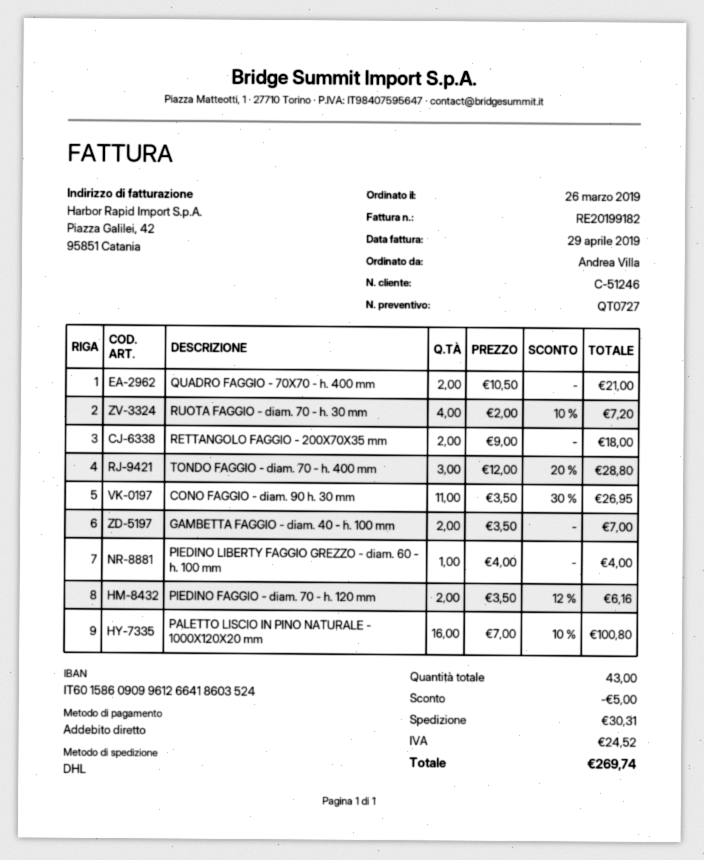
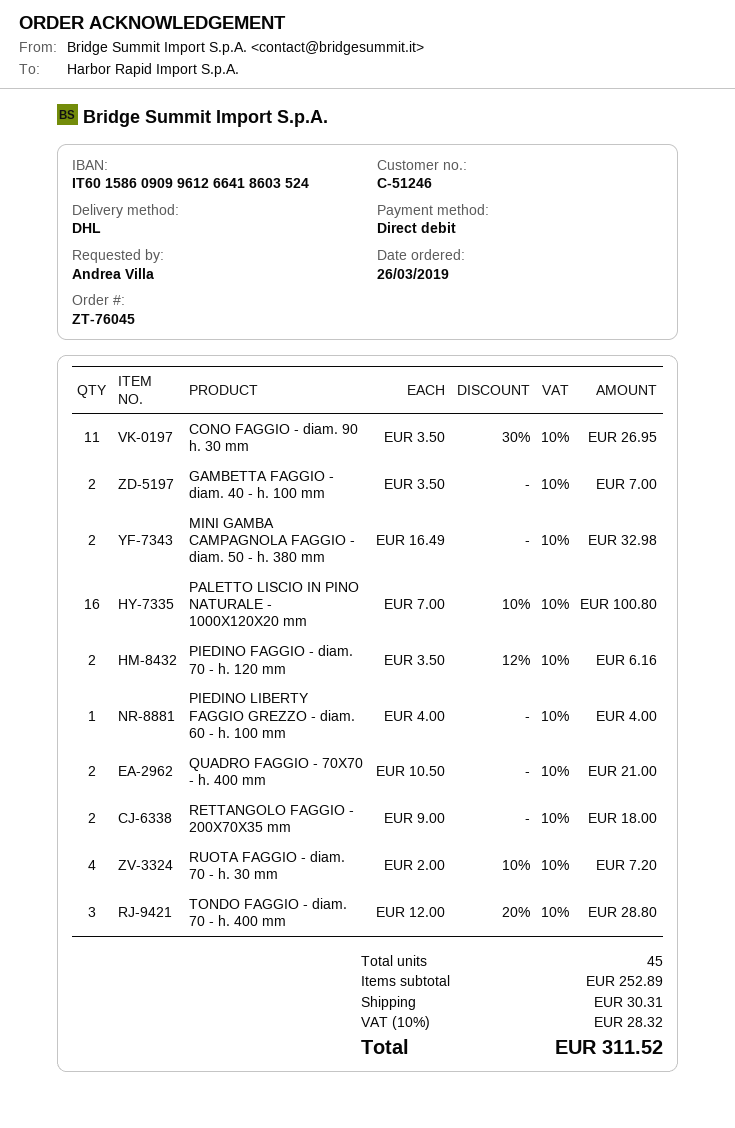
MINI GAMBA CAMPAGNOLA FAGGIO - diam. 50 - h. 380 mm: none -> 2 x 16.49 = 32.98
total quantity: 43 -> 45
discount: 5.00 -> none
tax: 24.52 -> 28.32
total: 269.74 -> 311.52

